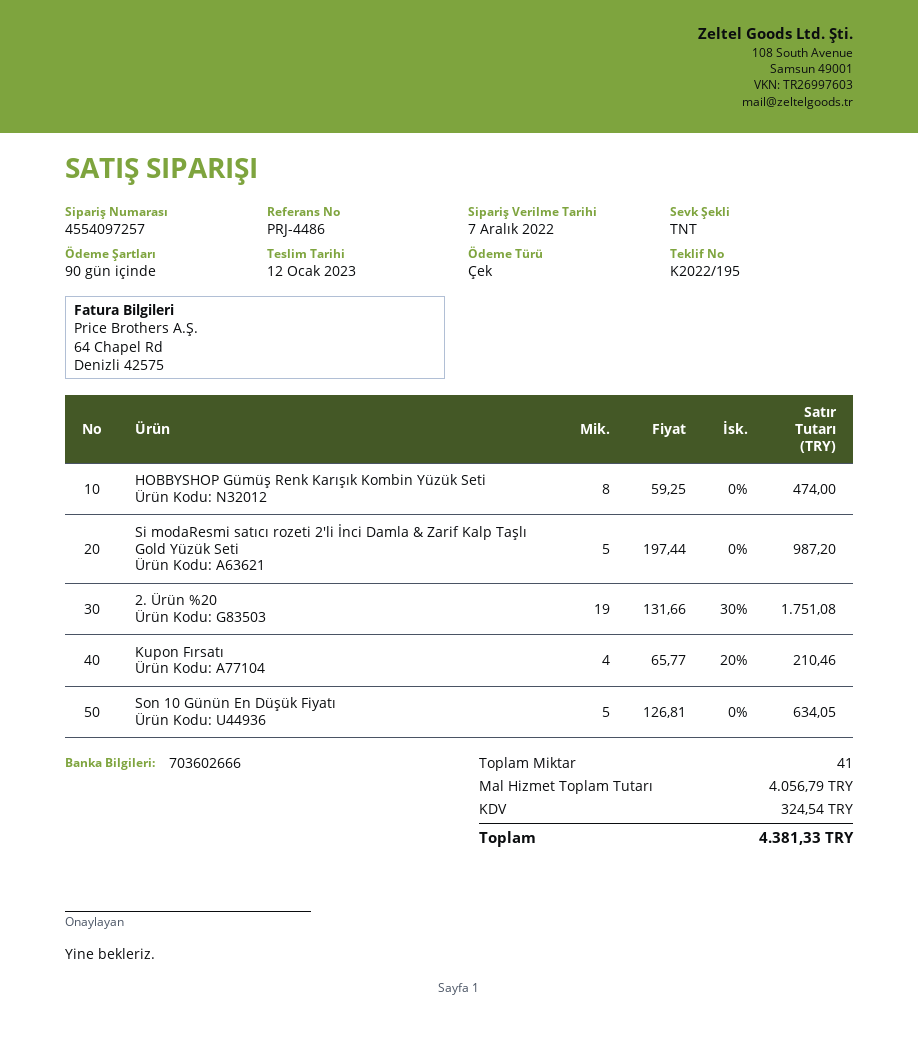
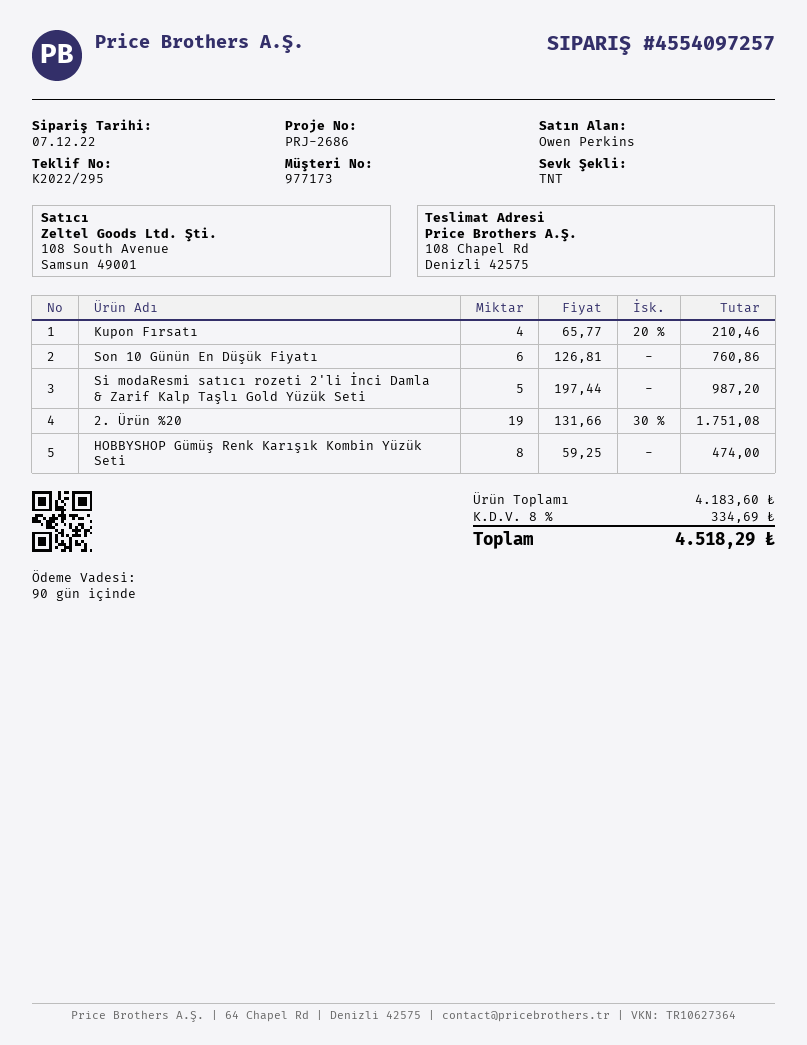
quote number: K2022/195 -> K2022/295
reference: PRJ-4486 -> PRJ-2686
Son 10 Günün En Düşük Fiyatı: 5 x 126.81 = 634.05 -> 6 x 126.81 = 760.86
subtotal: 4056.79 -> 4183.60
tax: 324.54 -> 334.69
total: 4381.33 -> 4518.29

